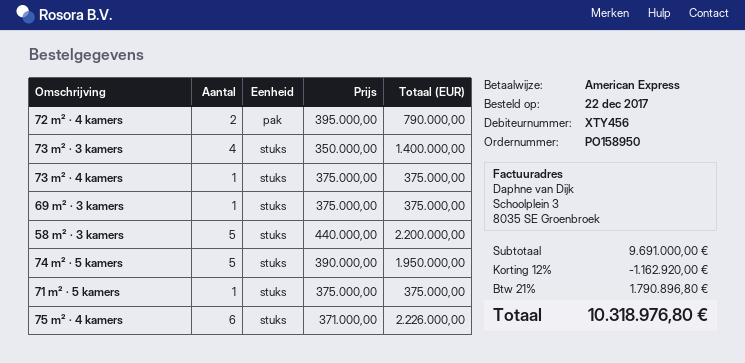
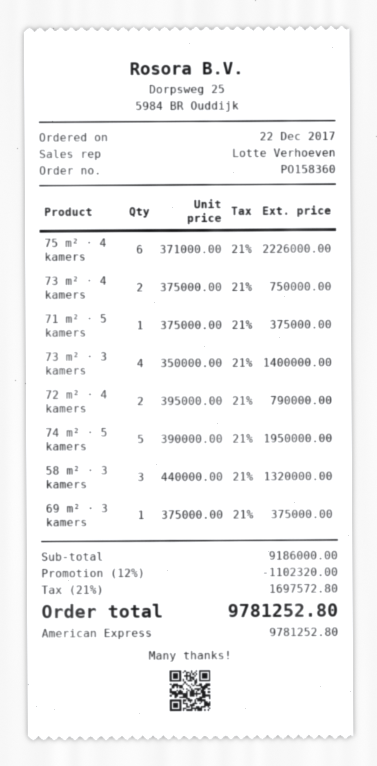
order number: PO158950 -> PO158360
73 m² · 4 kamers: 1 x 375000.00 = 375000.00 -> 2 x 375000.00 = 750000.00
58 m² · 3 kamers: 5 x 440000.00 = 2200000.00 -> 3 x 440000.00 = 1320000.00
subtotal: 9691000.00 -> 9186000.00
discount: 12% = 1162920.00 -> 12% = 1102320.00
tax: 21% = 1790896.80 -> 21% = 1697572.80
total: 10318976.80 -> 9781252.80

